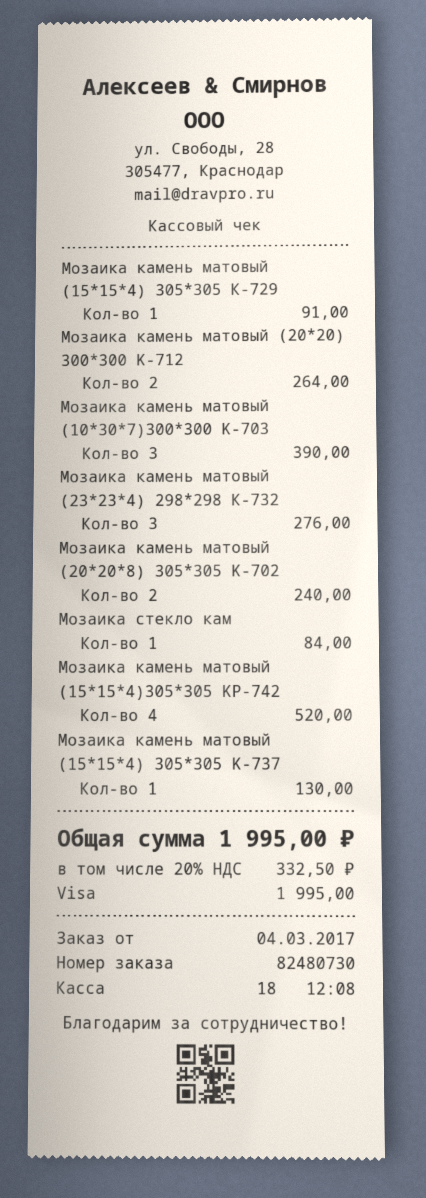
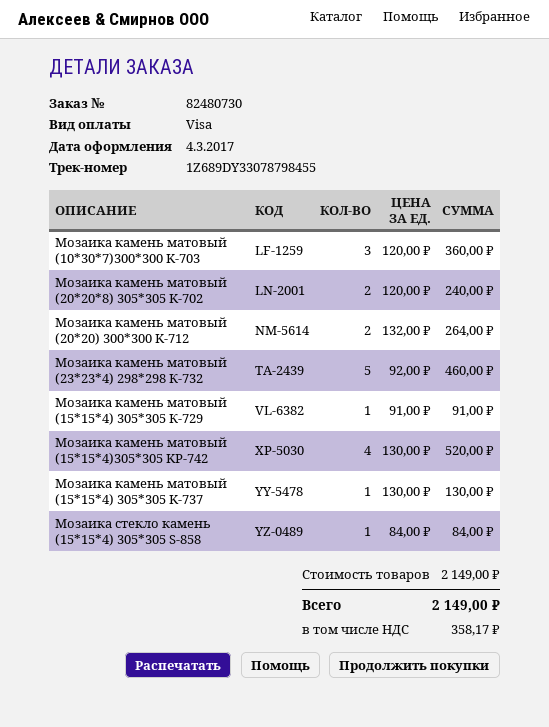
Мозаика камень матовый (10*30*7)300*300 K-703: 3 for 390.00 -> 3 for 360.00
Мозаика камень матовый (23*23*4) 298*298 К-732: 3 for 276.00 -> 5 for 460.00
tax: 332.50 -> 358.17
total: 1995.00 -> 2149.00

